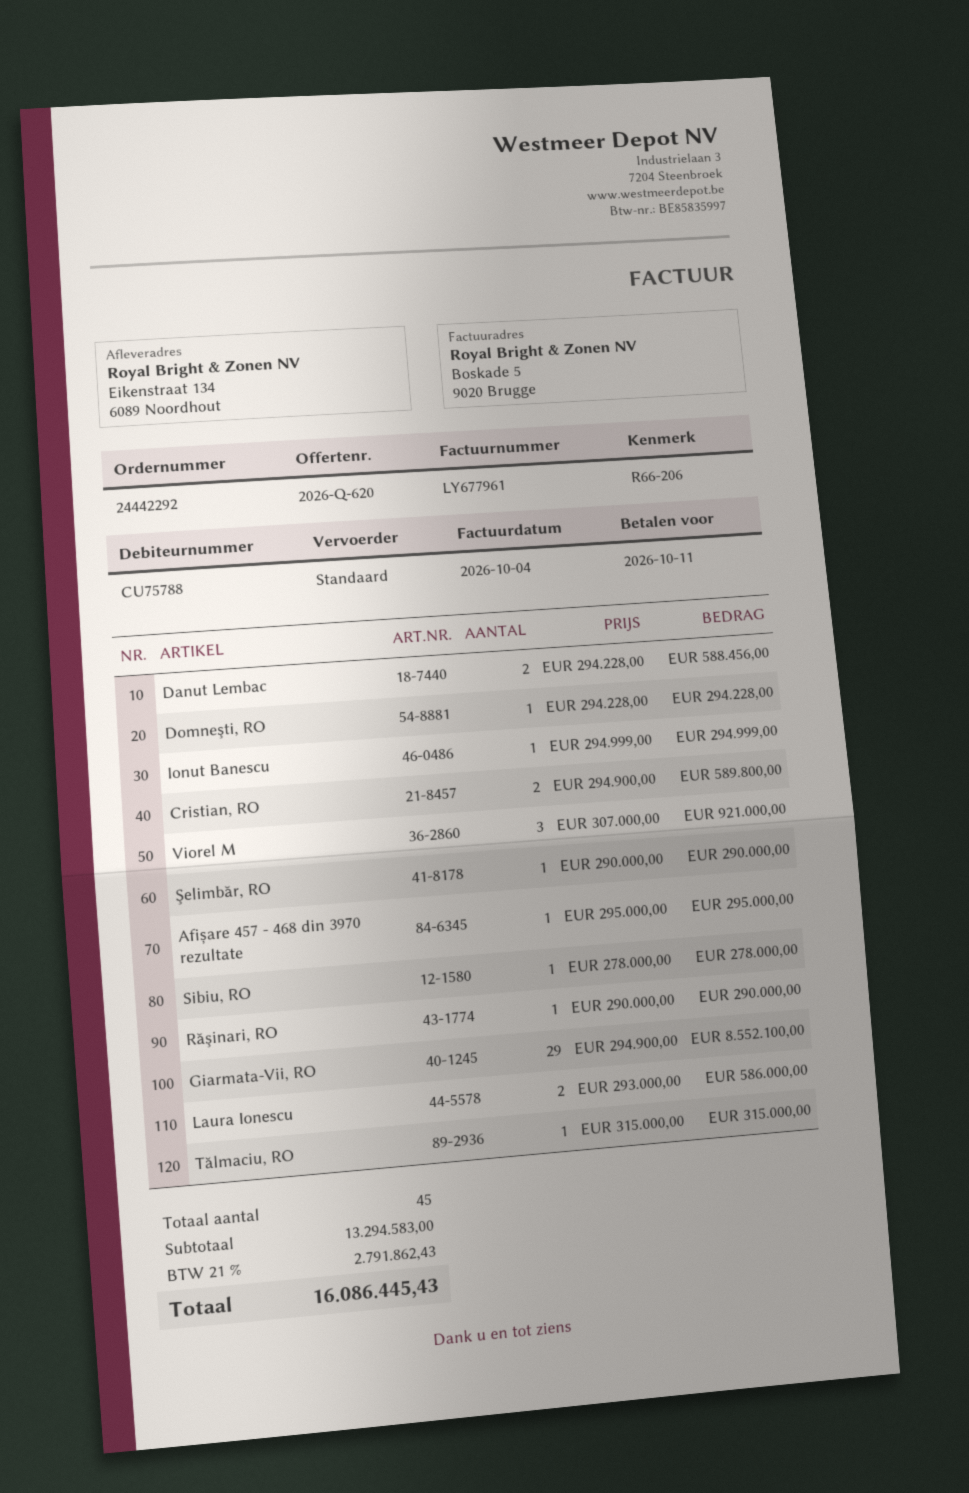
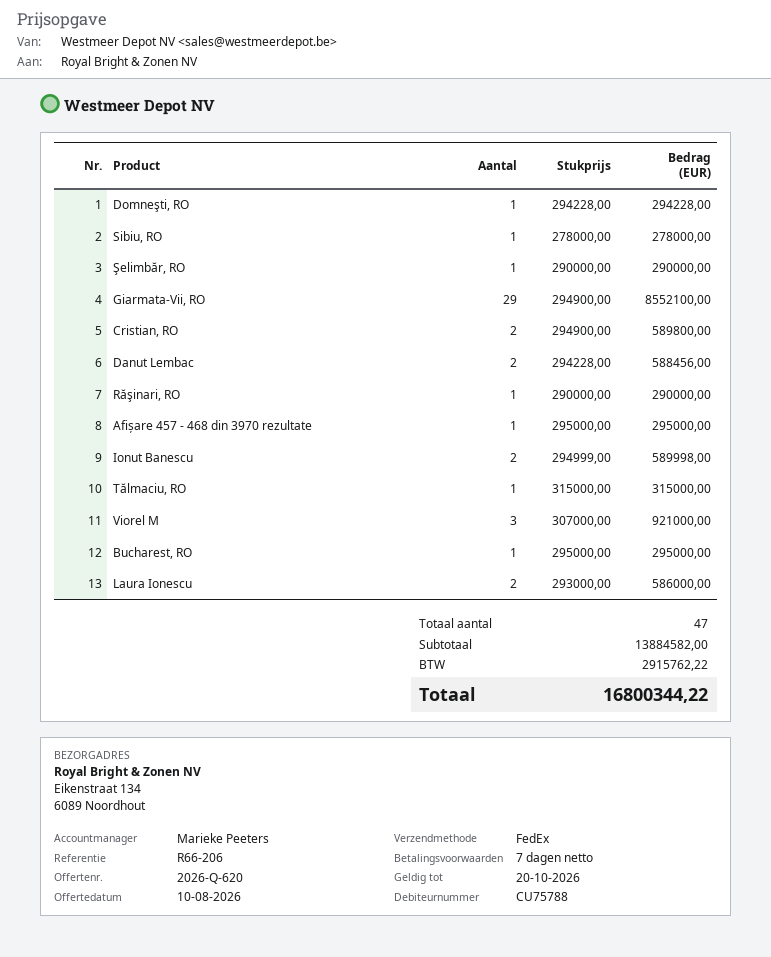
shipping method: standard -> FedEx
Ionut Banescu: 1 x 294999.00 = 294999.00 -> 2 x 294999.00 = 589998.00
Bucharest, RO: none -> 1 x 295000.00 = 295000.00
total quantity: 45 -> 47
subtotal: 13294583.00 -> 13884582.00
tax: 2791862.43 -> 2915762.22
total: 16086445.43 -> 16800344.22

